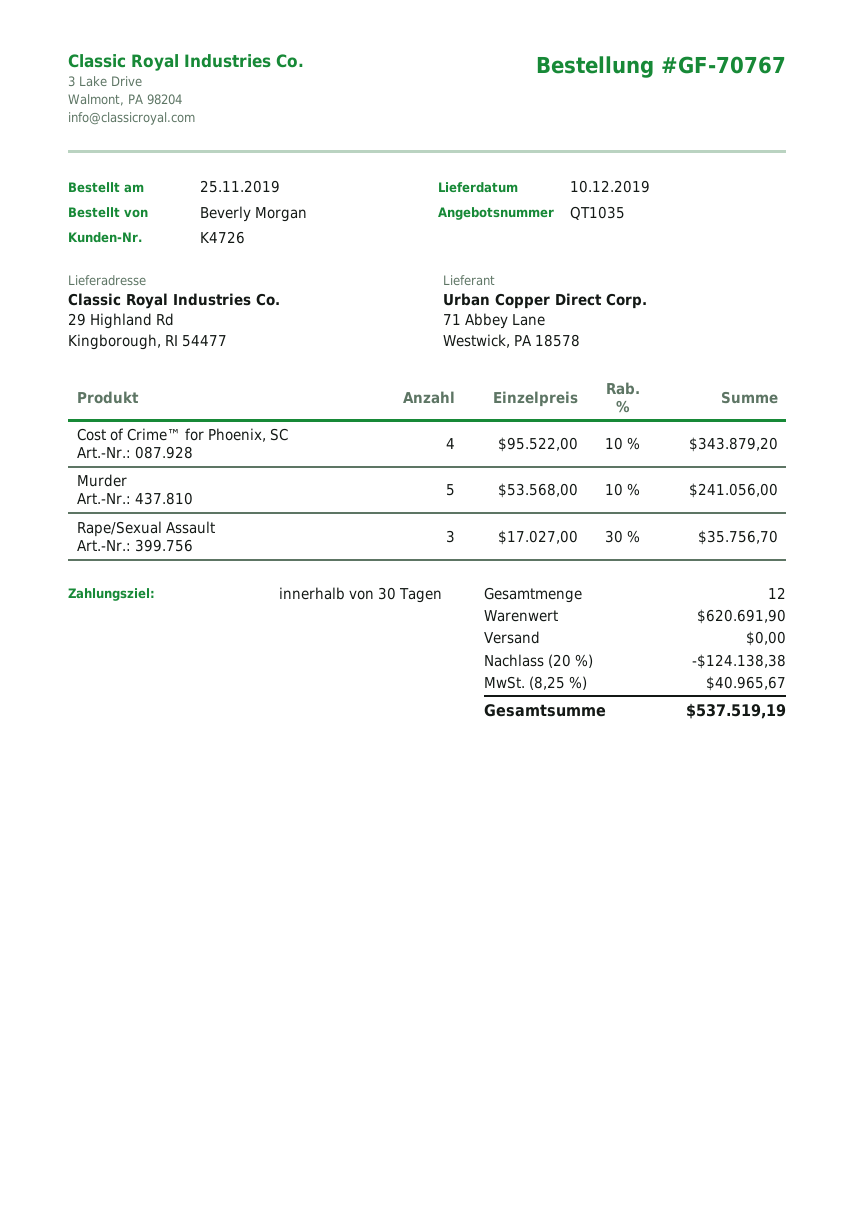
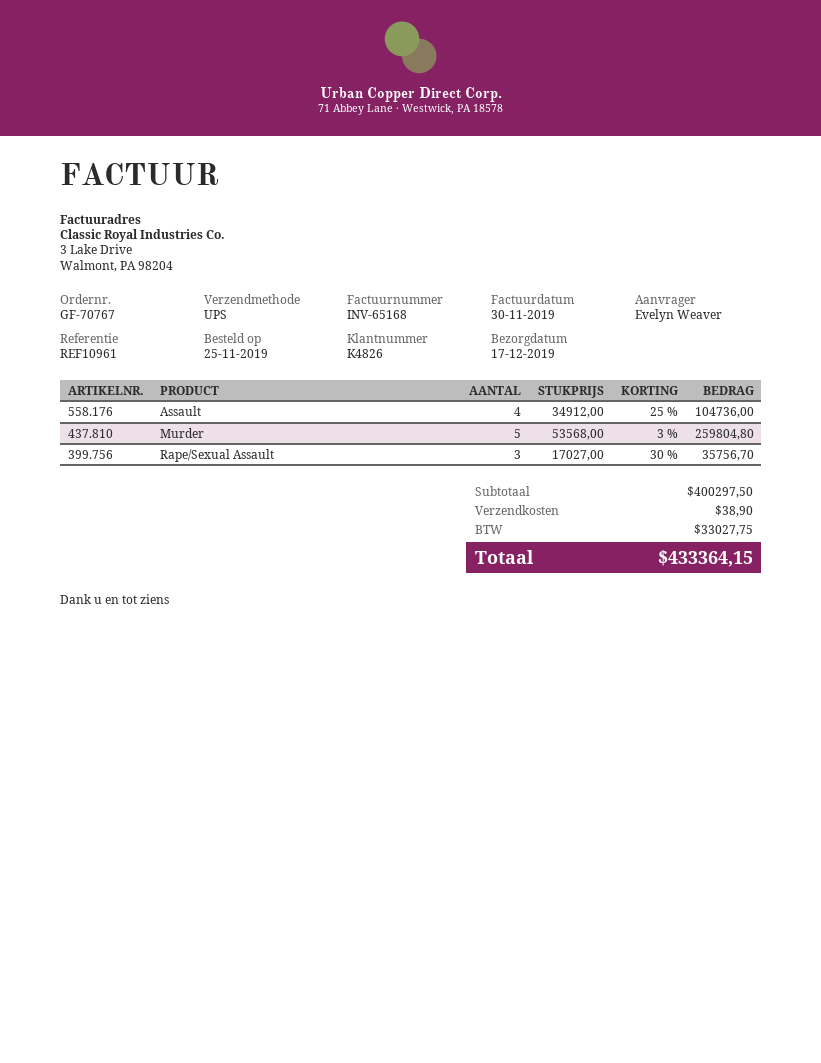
delivery date: 2019-12-10 -> 2019-12-17
customer number: K4726 -> K4826
ordered by: Beverly Morgan -> Evelyn Weaver
Cost of Crime™ for Phoenix, SC: 4 x 95522.00 - 10% = 343879.20 -> none
Murder: 5 x 53568.00 - 10% = 241056.00 -> 5 x 53568.00 - 3% = 259804.80
Assault: none -> 4 x 34912.00 - 25% = 104736.00
subtotal: 620691.90 -> 400297.50
discount: 20% = 124138.38 -> none
shipping: 0.00 -> 38.90
tax: 40965.67 -> 33027.75
total: 537519.19 -> 433364.15

